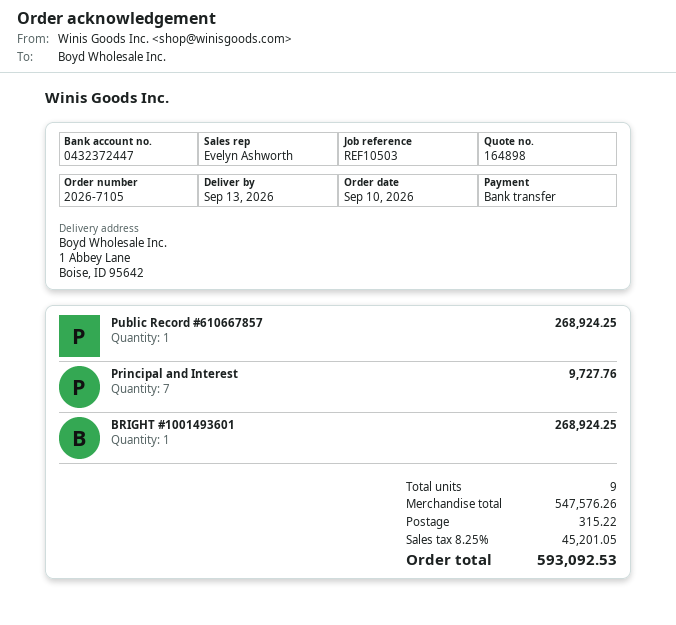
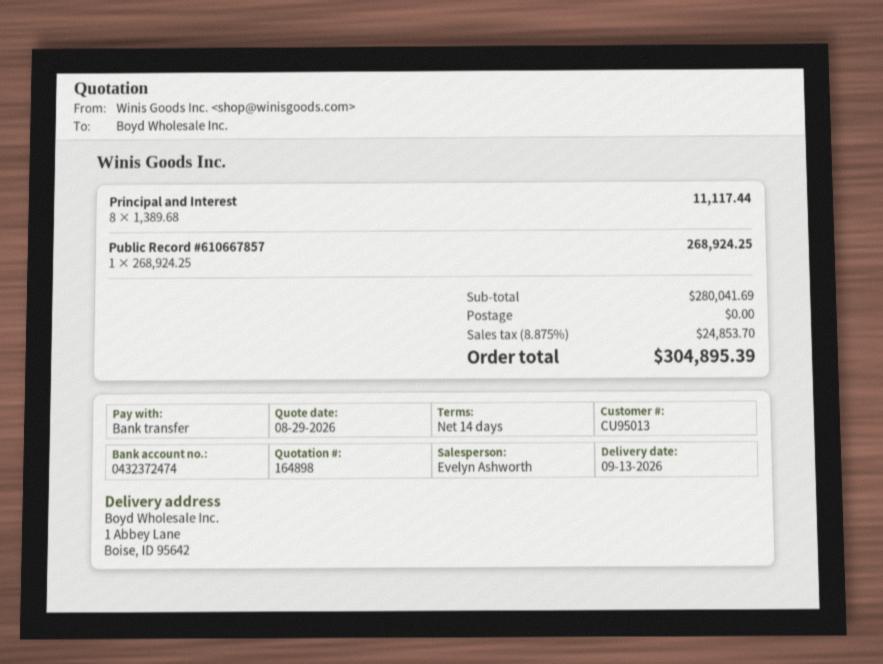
bank account: 0432372447 -> 0432372474
Principal and Interest: 7 for 9727.76 -> 8 for 11117.44
BRIGHT #1001493601: 1 for 268924.25 -> none
subtotal: 547576.26 -> 280041.69
shipping: 315.22 -> 0.00
tax: 8.25% = 45201.05 -> 8.875% = 24853.70
total: 593092.53 -> 304895.39

